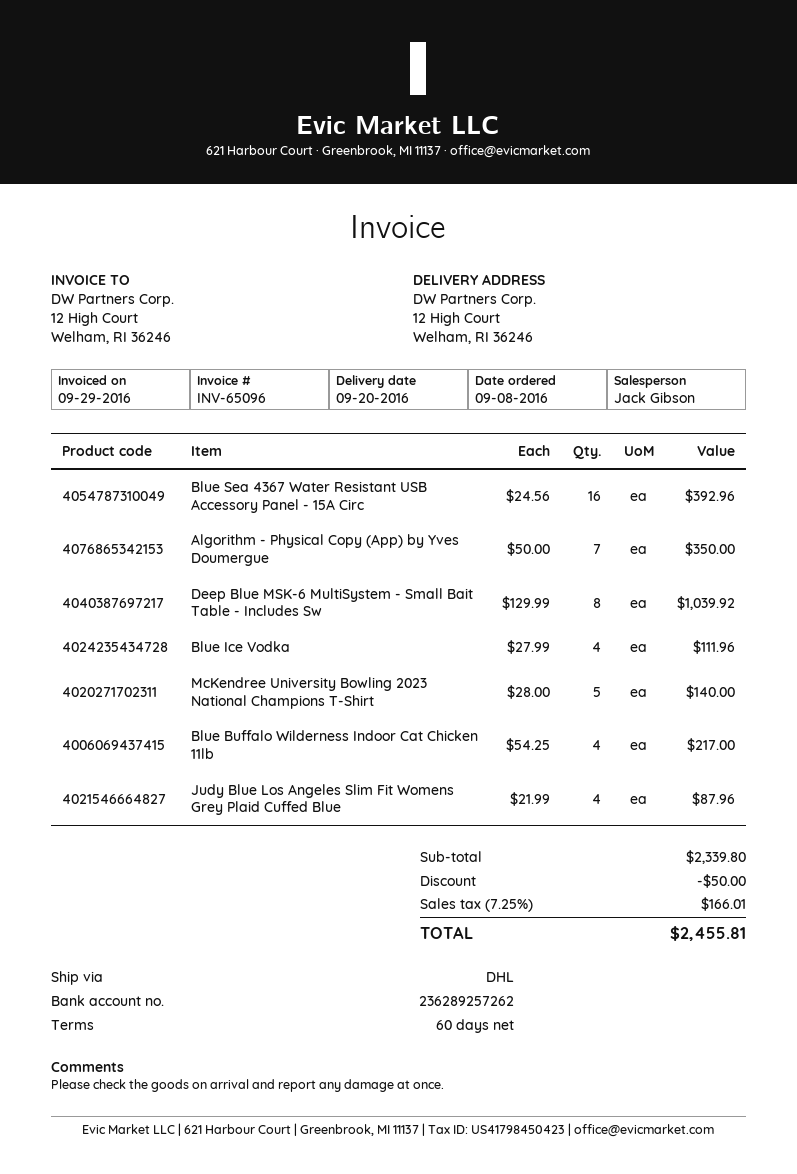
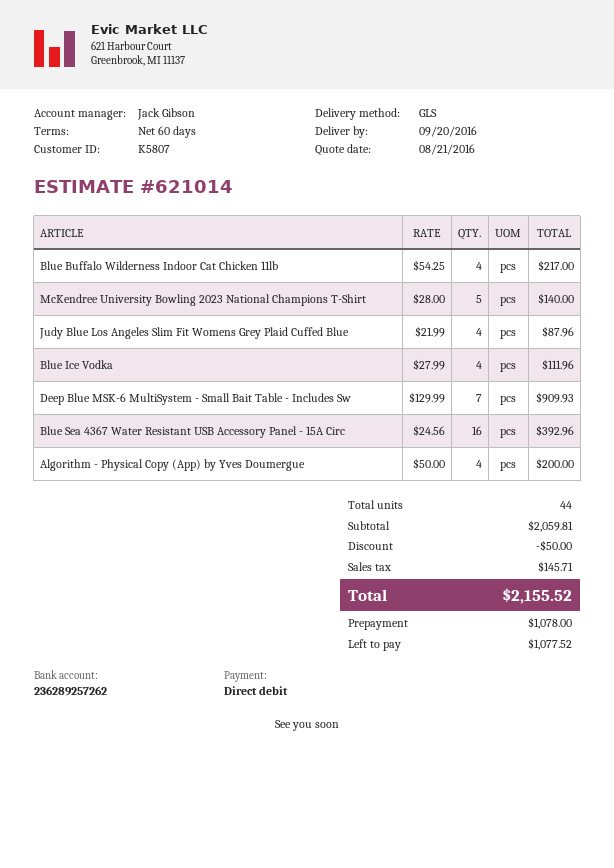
shipping method: DHL -> GLS
Algorithm - Physical Copy (App) by Yves Doumergue: 7 x 50.00 = 350.00 -> 4 x 50.00 = 200.00
Deep Blue MSK-6 MultiSystem - Small Bait Table - Includes Sw: 8 x 129.99 = 1039.92 -> 7 x 129.99 = 909.93
subtotal: 2339.80 -> 2059.81
tax: 166.01 -> 145.71
total: 2455.81 -> 2155.52

